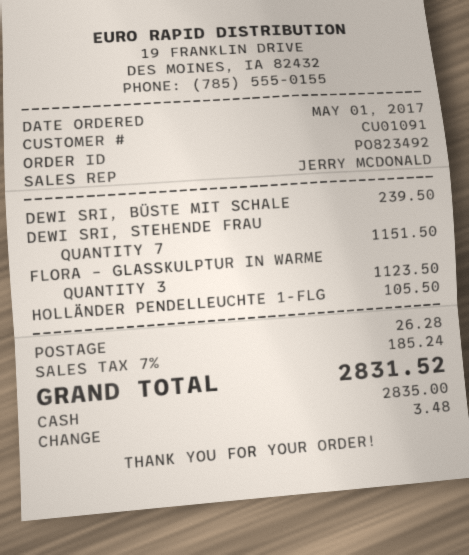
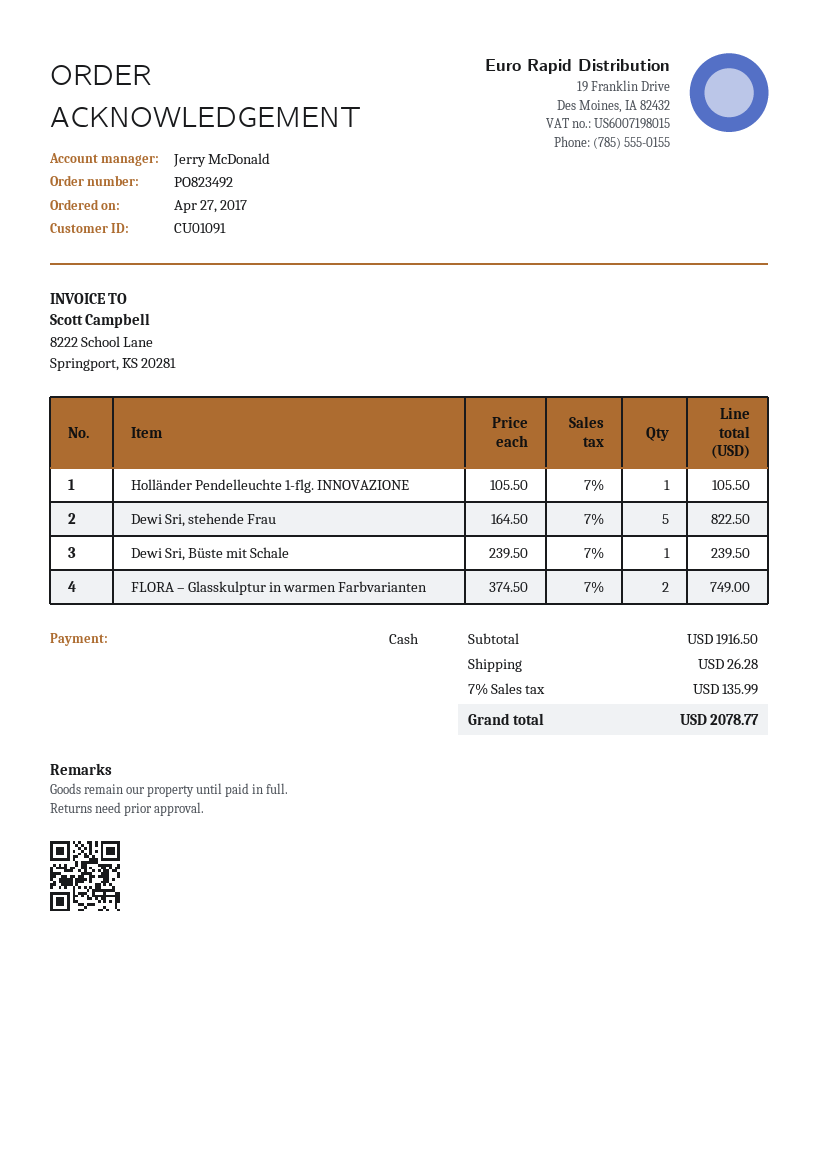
order date: 2017-05-01 -> 2017-04-27
DEWI SRI, STEHENDE FRAU: 7 for 1151.50 -> 5 for 822.50
FLORA – GLASSKULPTUR IN WARME: 3 for 1123.50 -> 2 for 749.00
tax: 7% = 185.24 -> 7% = 135.99
total: 2831.52 -> 2078.77

